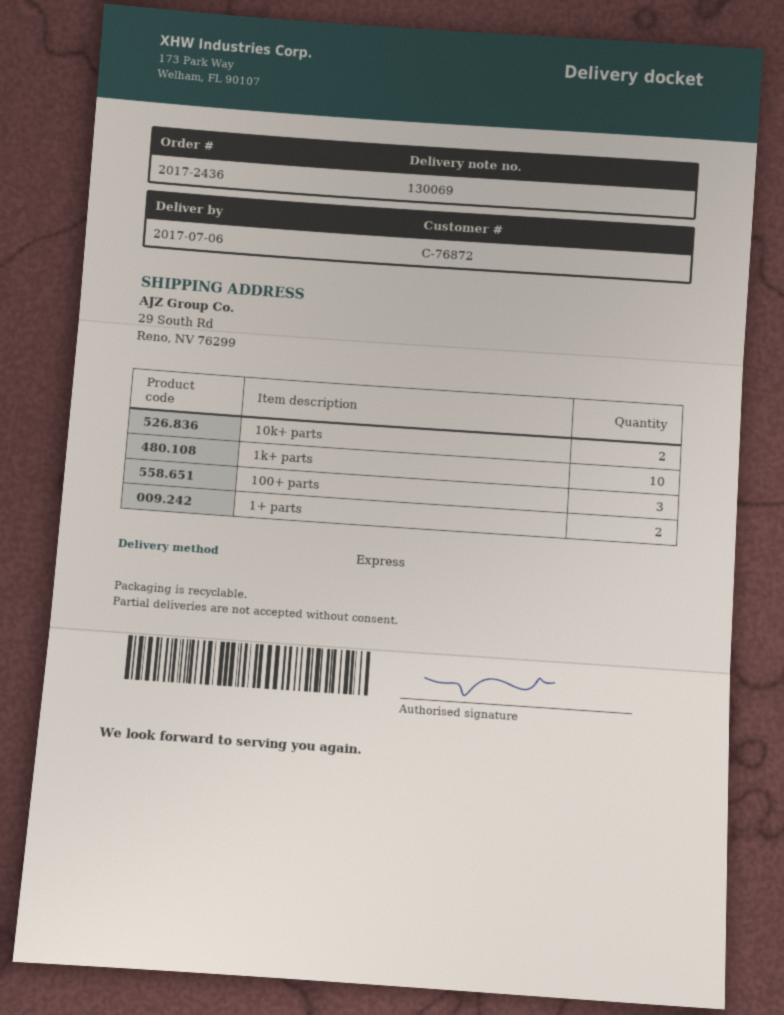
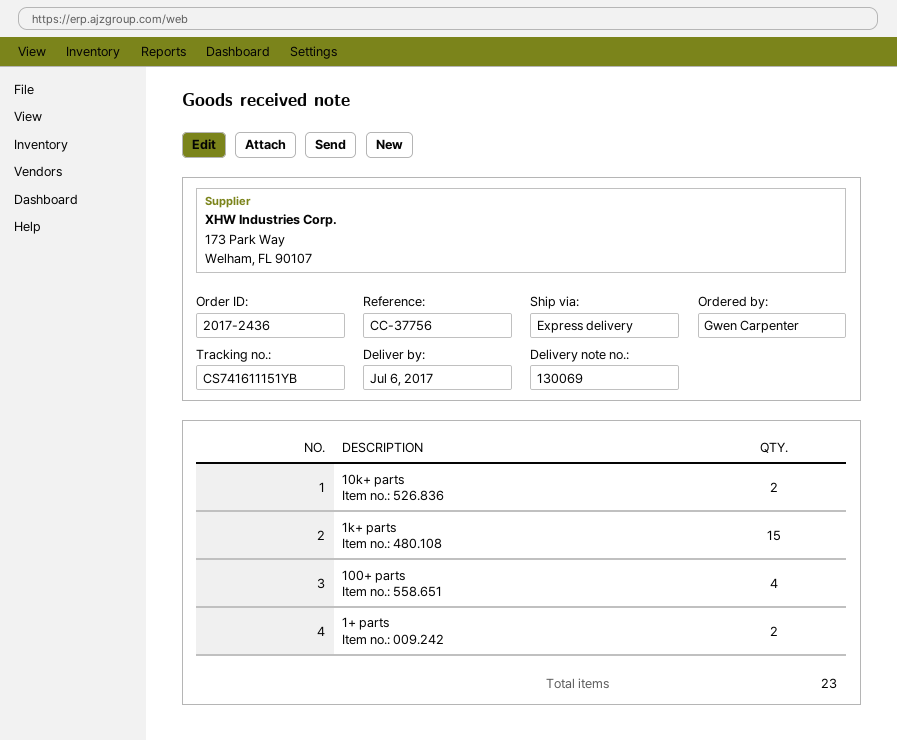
1k+ parts: 10 -> 15
100+ parts: 3 -> 4

